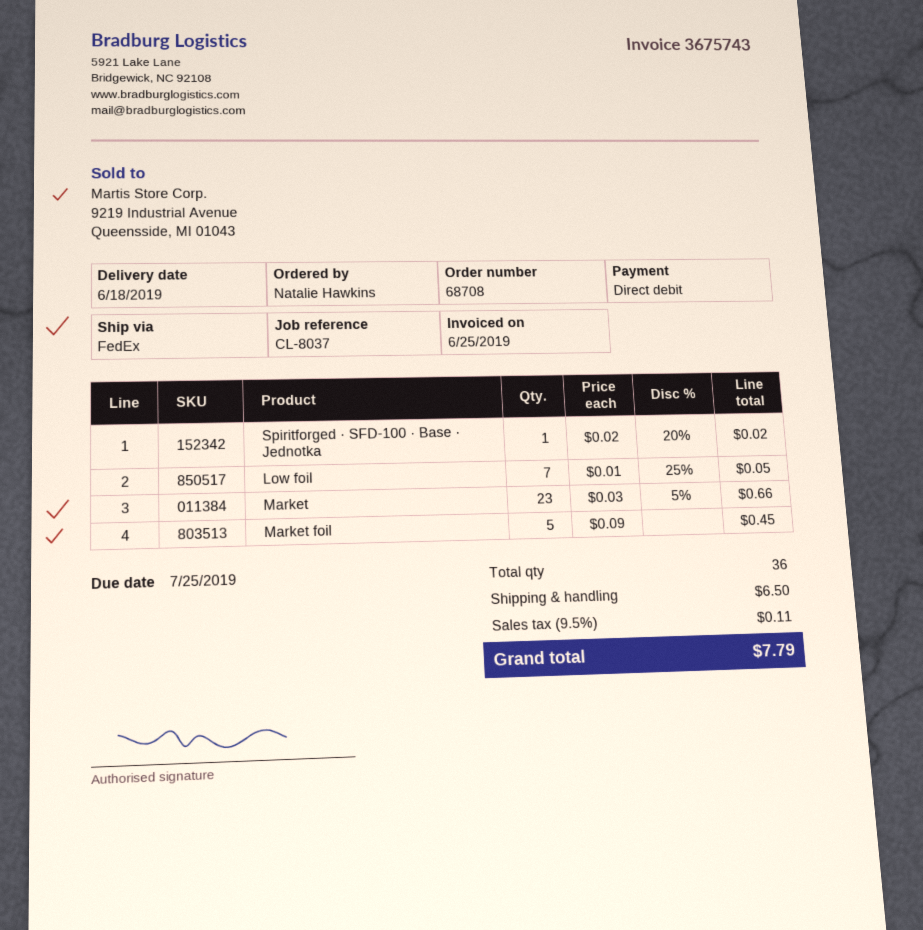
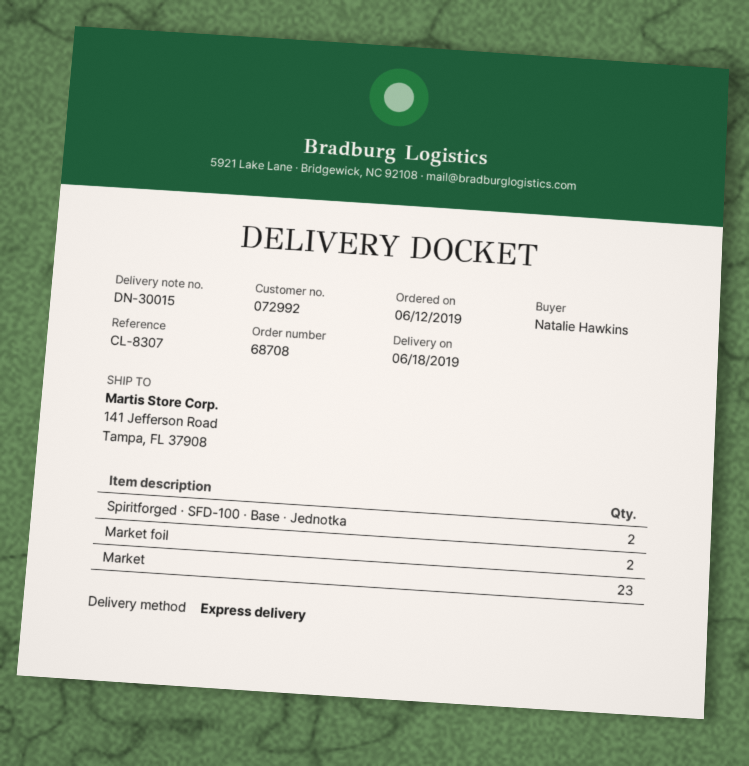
reference: CL-8037 -> CL-8307
shipping method: FedEx -> express
Spiritforged · SFD-100 · Base · Jednotka: 1 -> 2
Low foil: 7 -> none
Market foil: 5 -> 2

